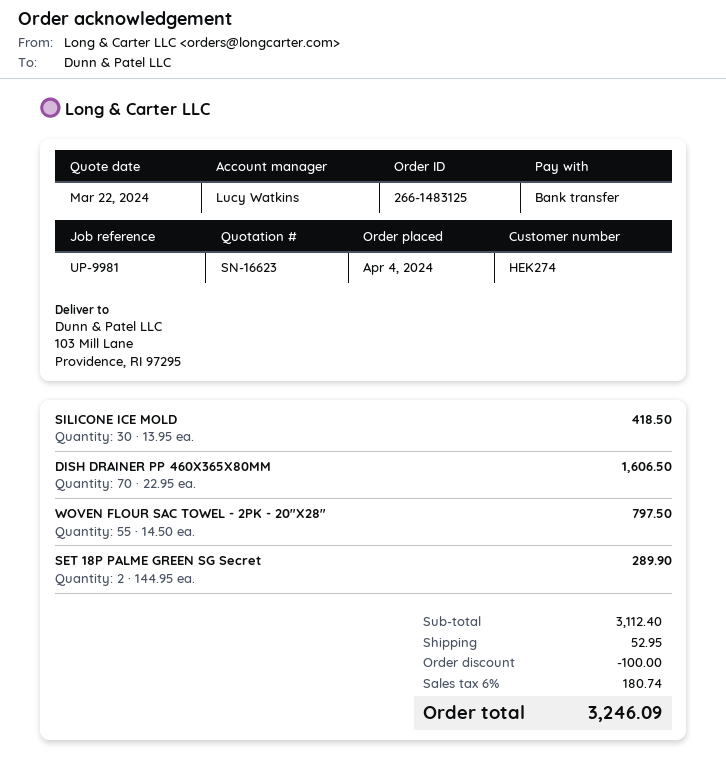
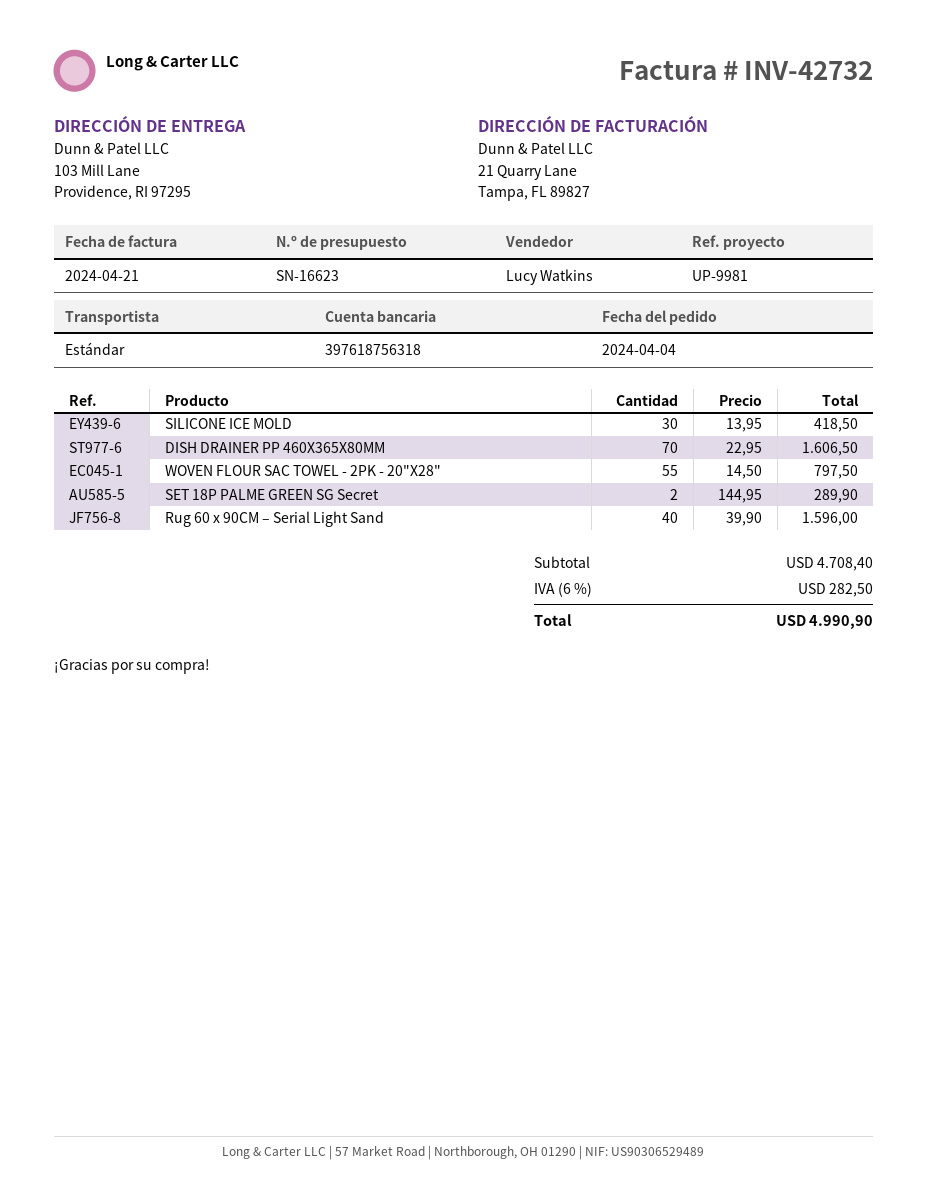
Rug 60 x 90CM – Serial Light Sand: none -> 40 x 39.90 = 1596.00
subtotal: 3112.40 -> 4708.40
discount: 100.00 -> none
shipping: 52.95 -> none
tax: 6% = 180.74 -> 6% = 282.50
total: 3246.09 -> 4990.90

